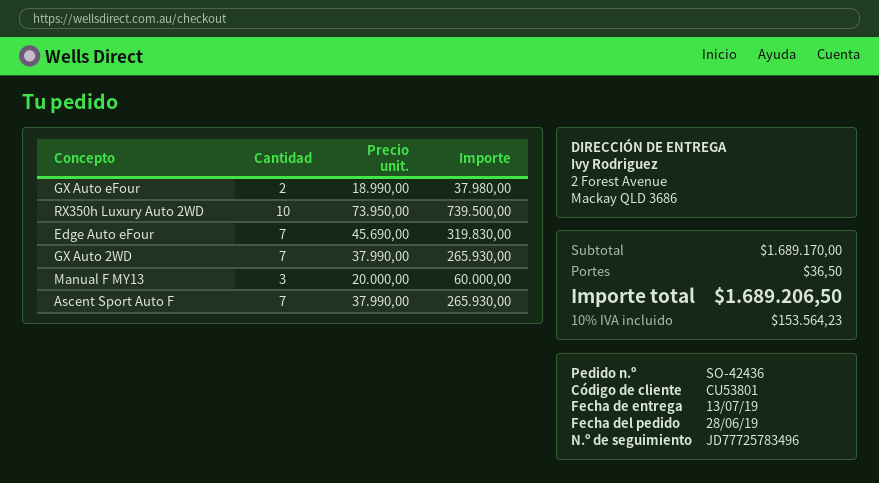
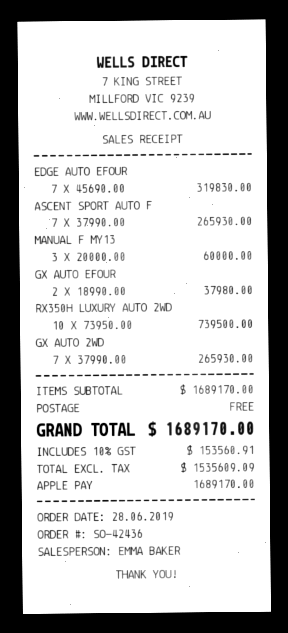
shipping: 36.50 -> 0.00
tax: 10% = 153564.23 -> 10% = 153560.91
total: 1689206.50 -> 1689170.00

